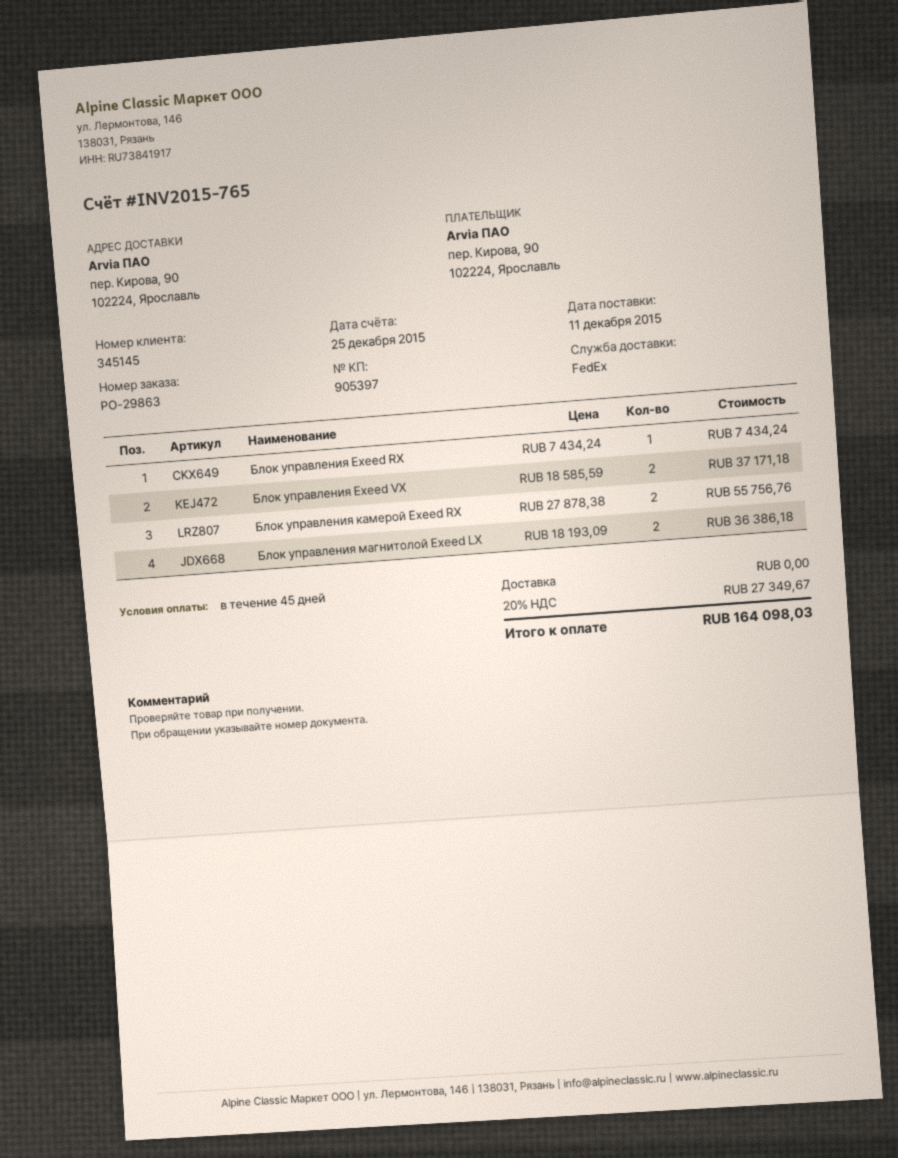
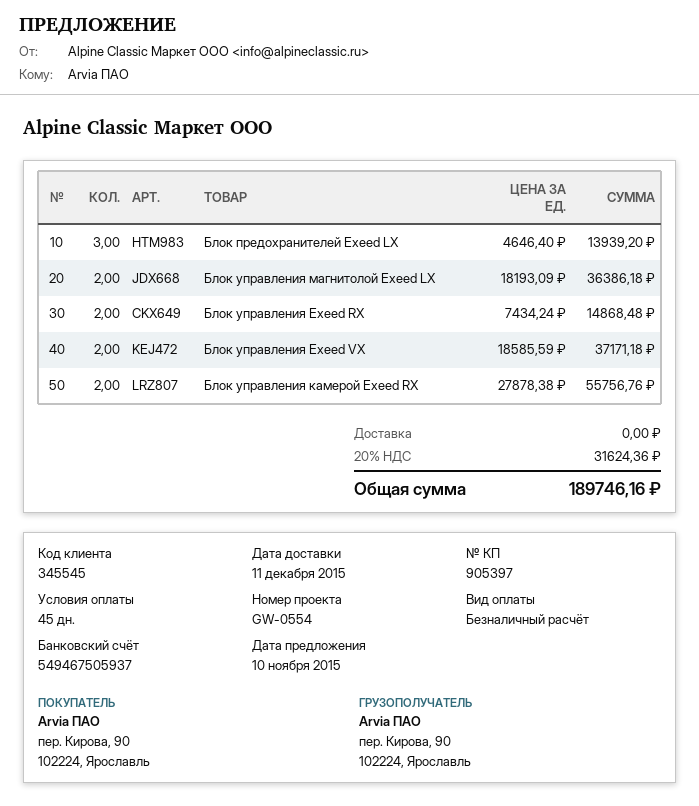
customer number: 345145 -> 345545
Блок управления Exeed RX: 1 x 7434.24 = 7434.24 -> 2 x 7434.24 = 14868.48
Блок предохранителей Exeed LX: none -> 3 x 4646.40 = 13939.20
tax: 20% = 27349.67 -> 20% = 31624.36
total: 164098.03 -> 189746.16

